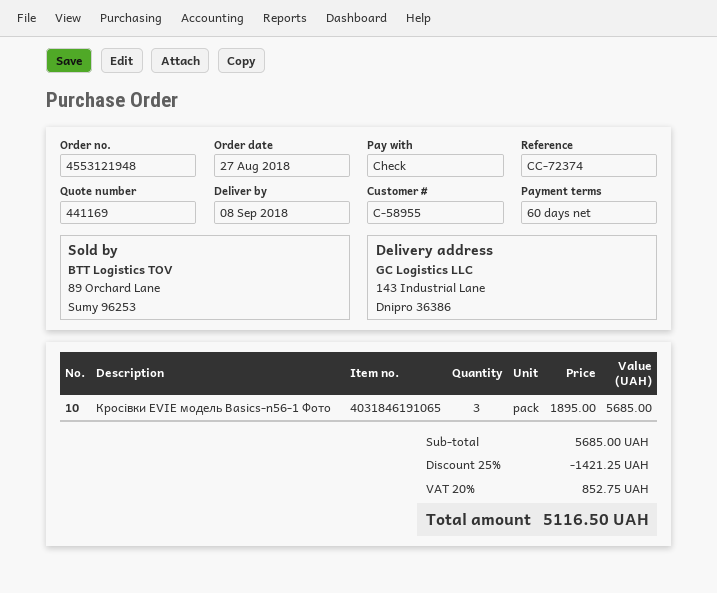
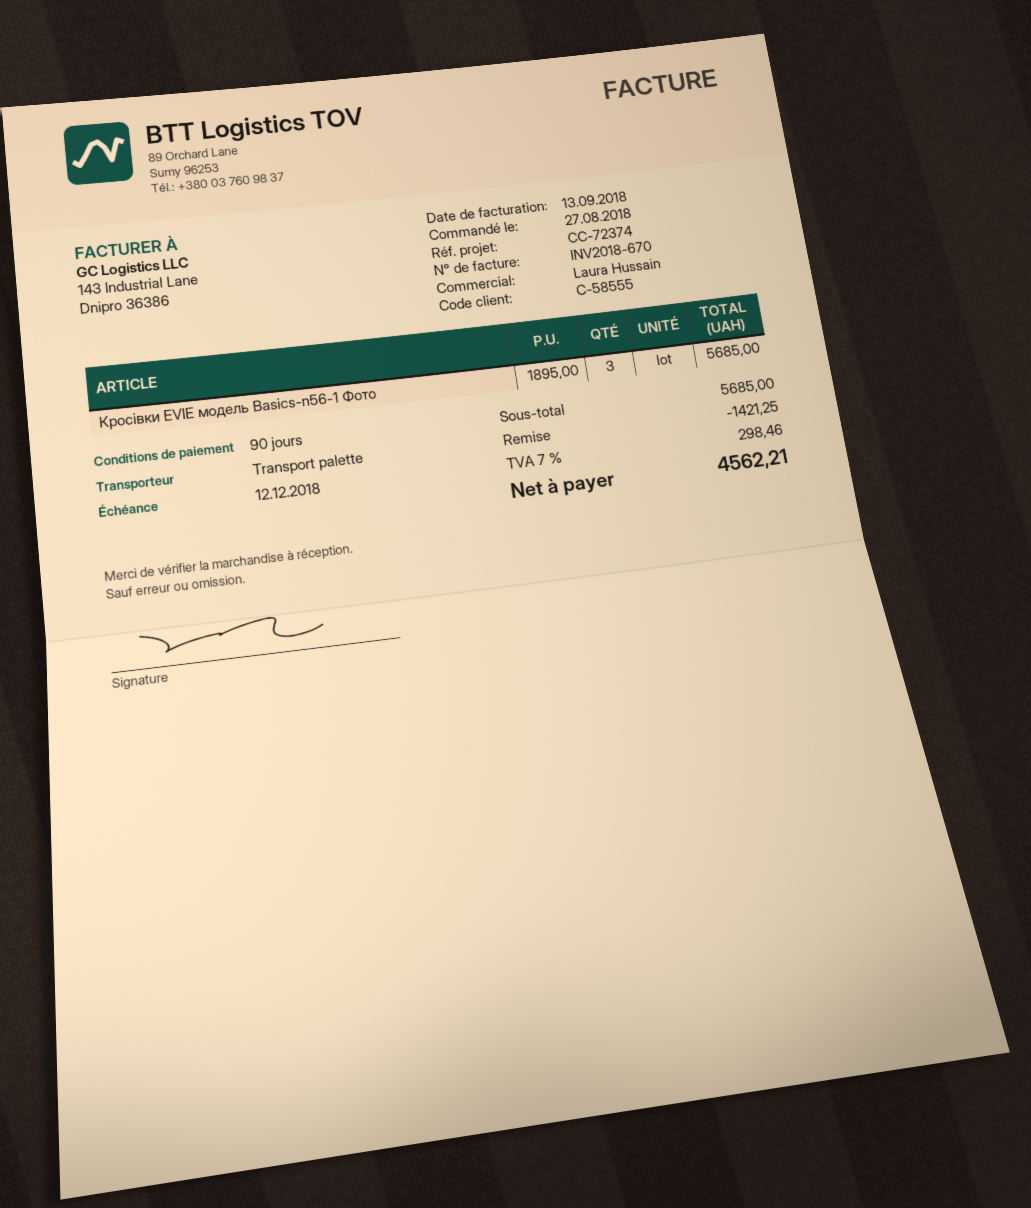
payment terms: 60 days -> 90 days
customer number: C-58955 -> C-58555
tax: 20% = 852.75 -> 7% = 298.46
total: 5116.50 -> 4562.21

